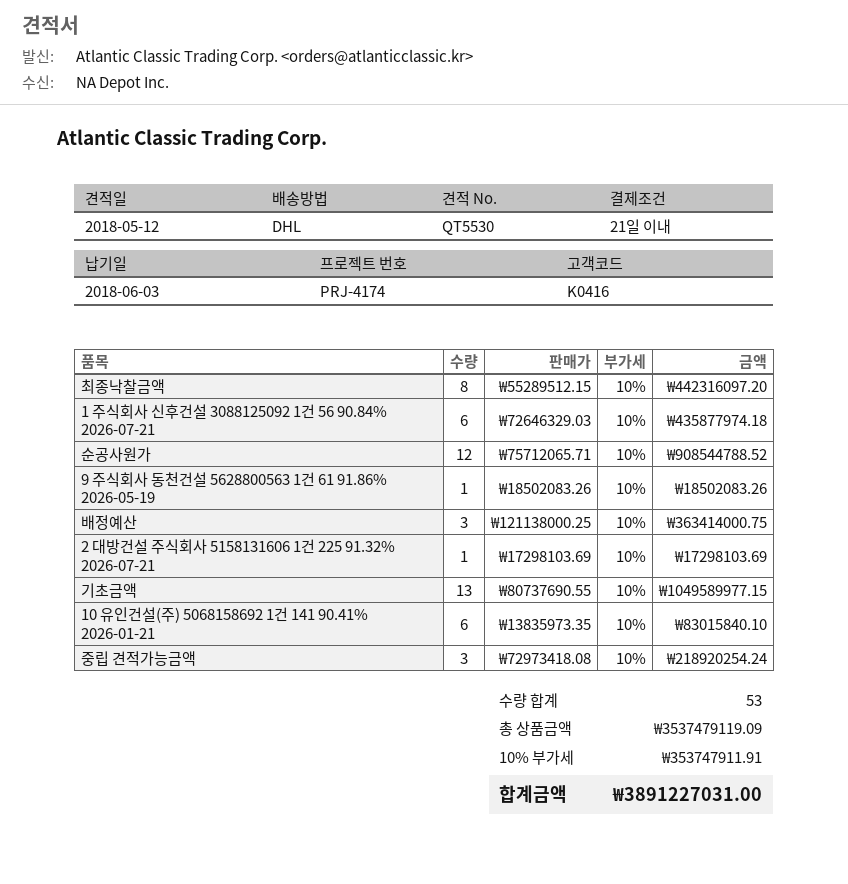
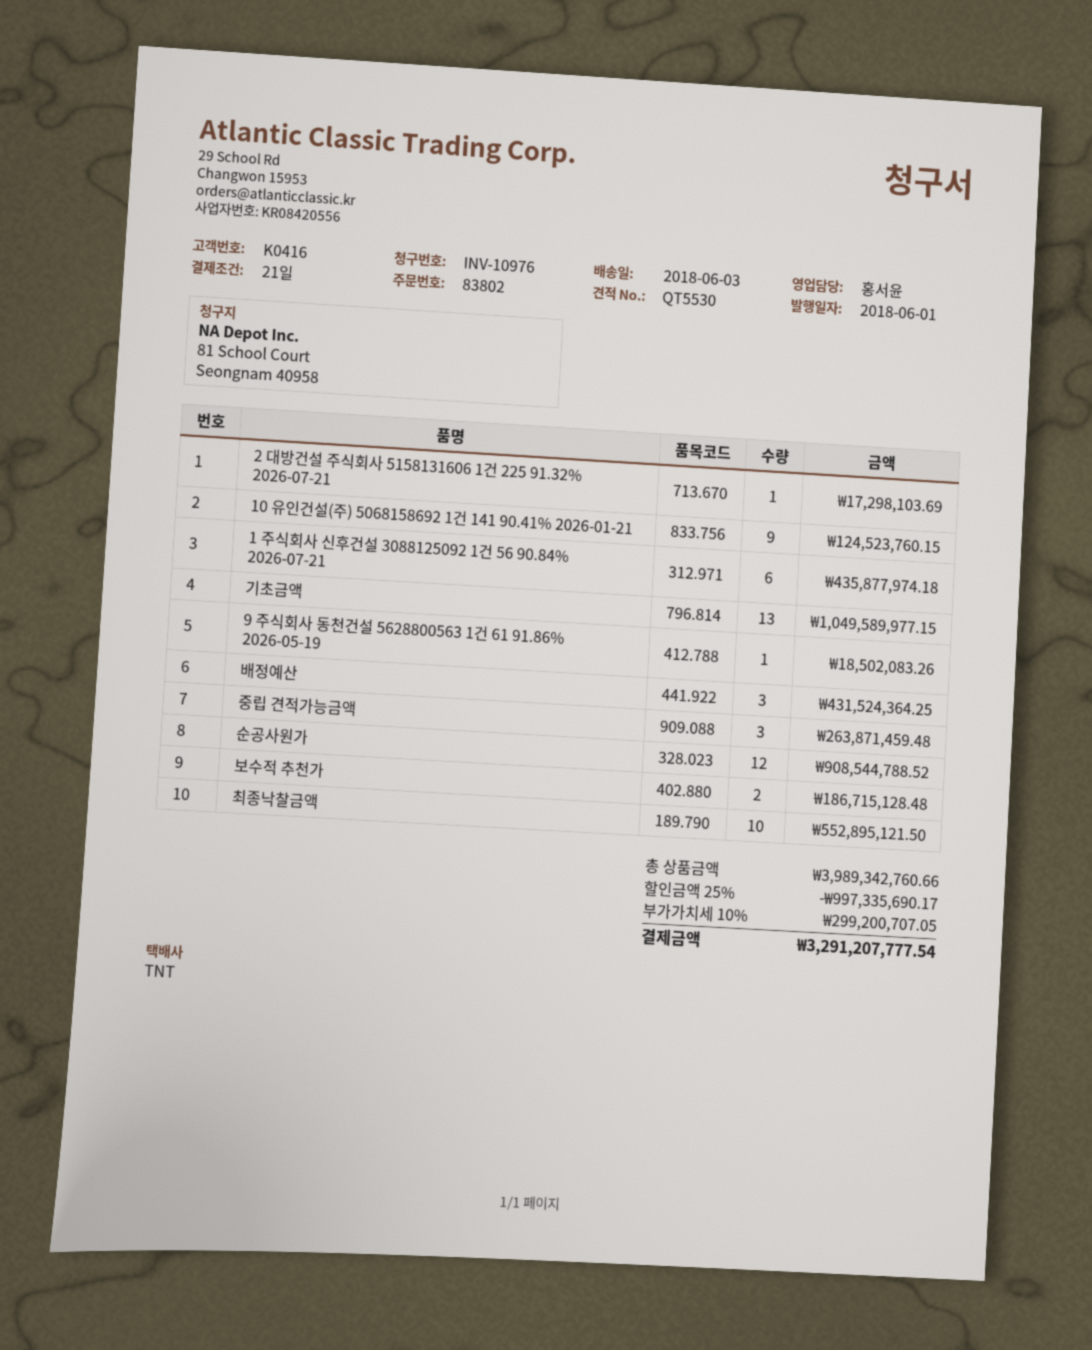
shipping method: DHL -> TNT
최종낙찰금액: 8 for 442316097.20 -> 10 for 552895121.50
배정예산: 3 for 363414000.75 -> 3 for 431524364.25
10 유인건설(주) 5068158692 1건 141 90.41% 2026-01-21: 6 for 83015840.10 -> 9 for 124523760.15
중립 견적가능금액: 3 for 218920254.24 -> 3 for 263871459.48
보수적 추천가: none -> 2 for 186715128.48
subtotal: 3537479119.09 -> 3989342760.66
discount: none -> 25% = 997335690.17
tax: 10% = 353747911.91 -> 10% = 299200707.05
total: 3891227031.00 -> 3291207777.54

